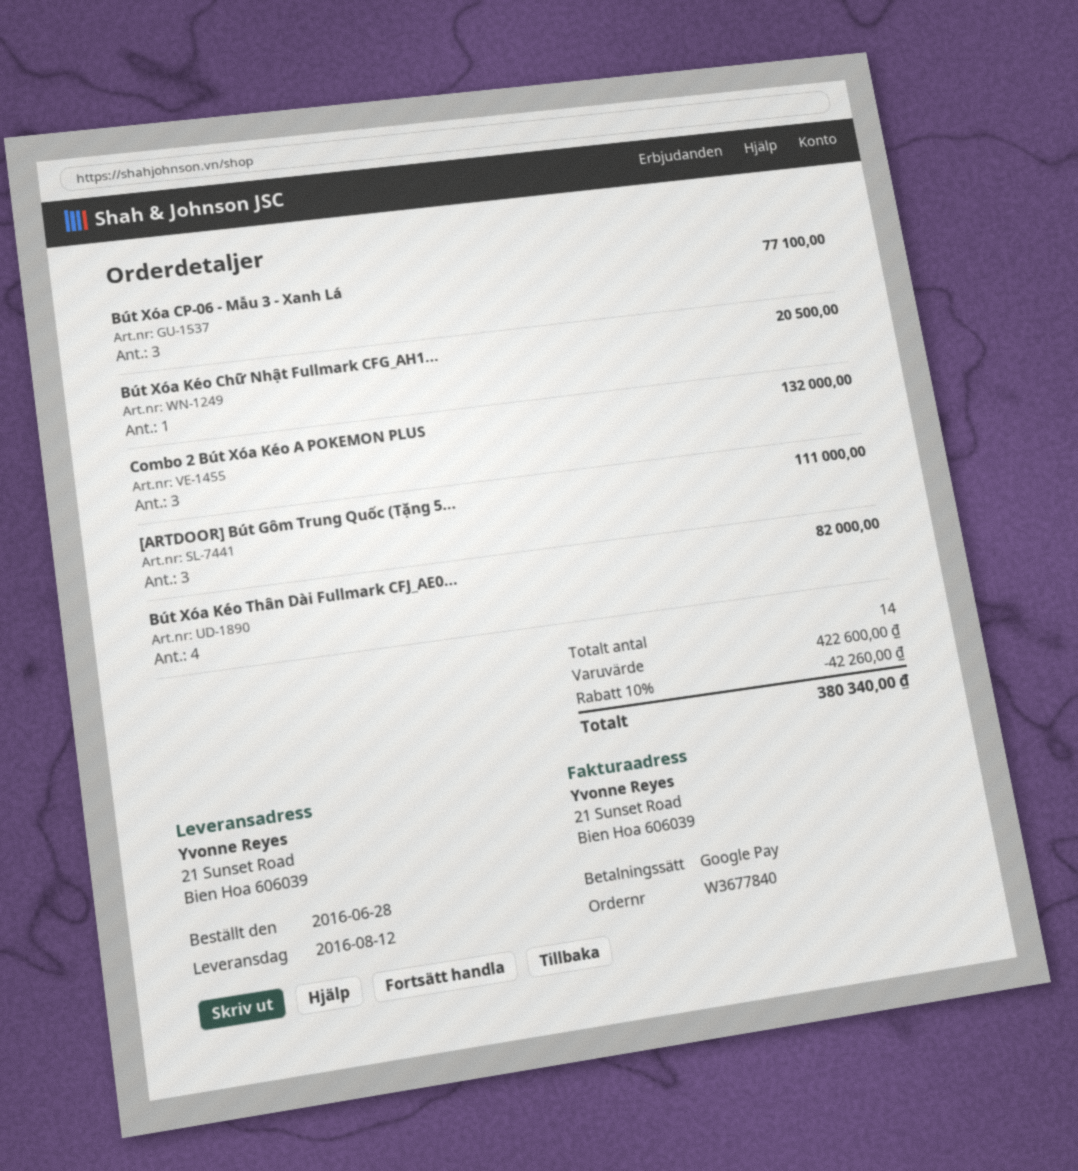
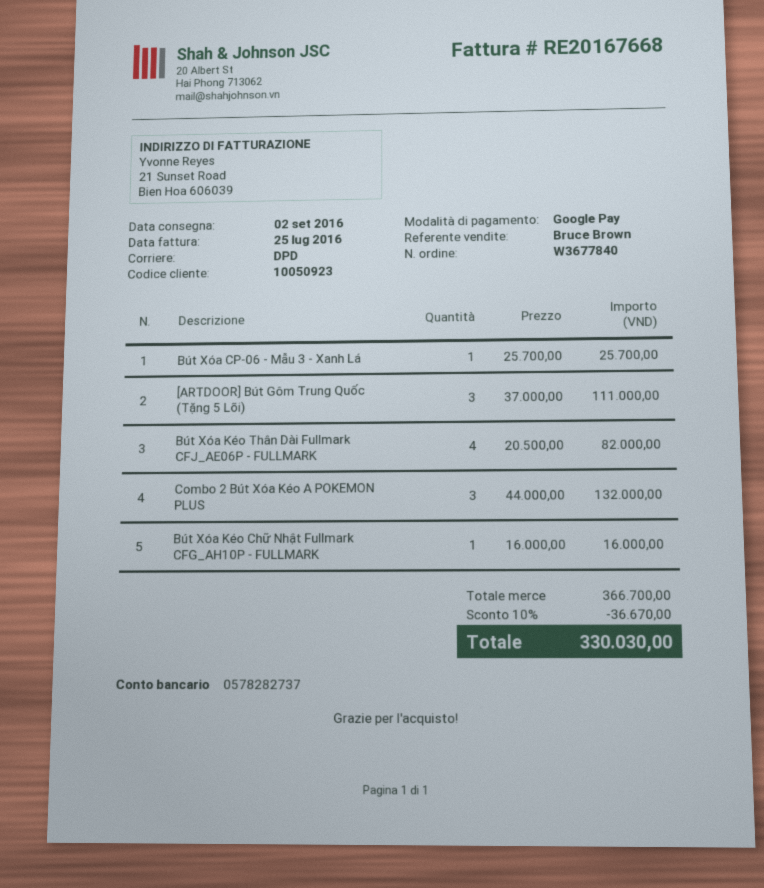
delivery date: 2016-08-12 -> 2016-09-02
Bút Xóa CP-06 - Mẫu 3 - Xanh Lá: 3 for 77100.00 -> 1 for 25700.00
Bút Xóa Kéo Chữ Nhật Fullmark CFG_AH1...: 1 for 20500.00 -> 1 for 16000.00
subtotal: 422600.00 -> 366700.00
discount: 10% = 42260.00 -> 10% = 36670.00
total: 380340.00 -> 330030.00

